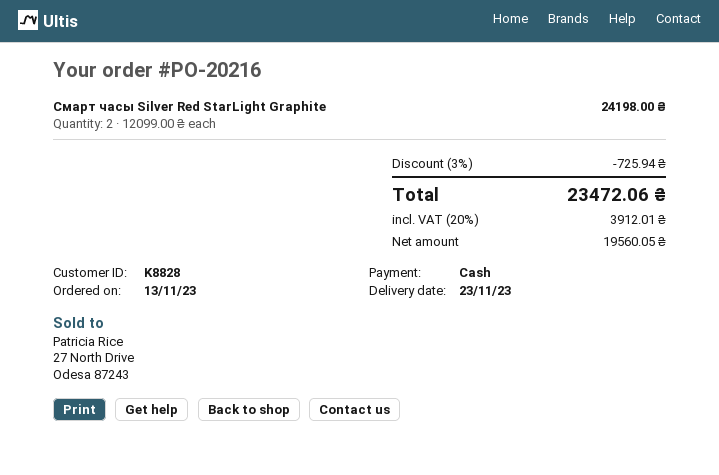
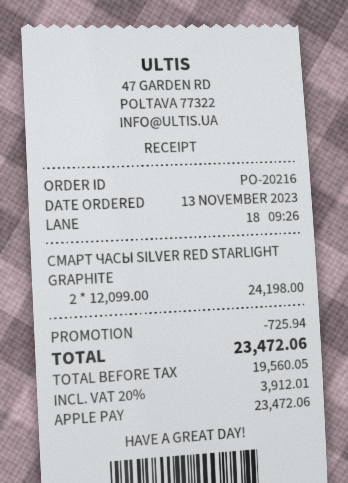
payment method: cash -> Apple Pay

